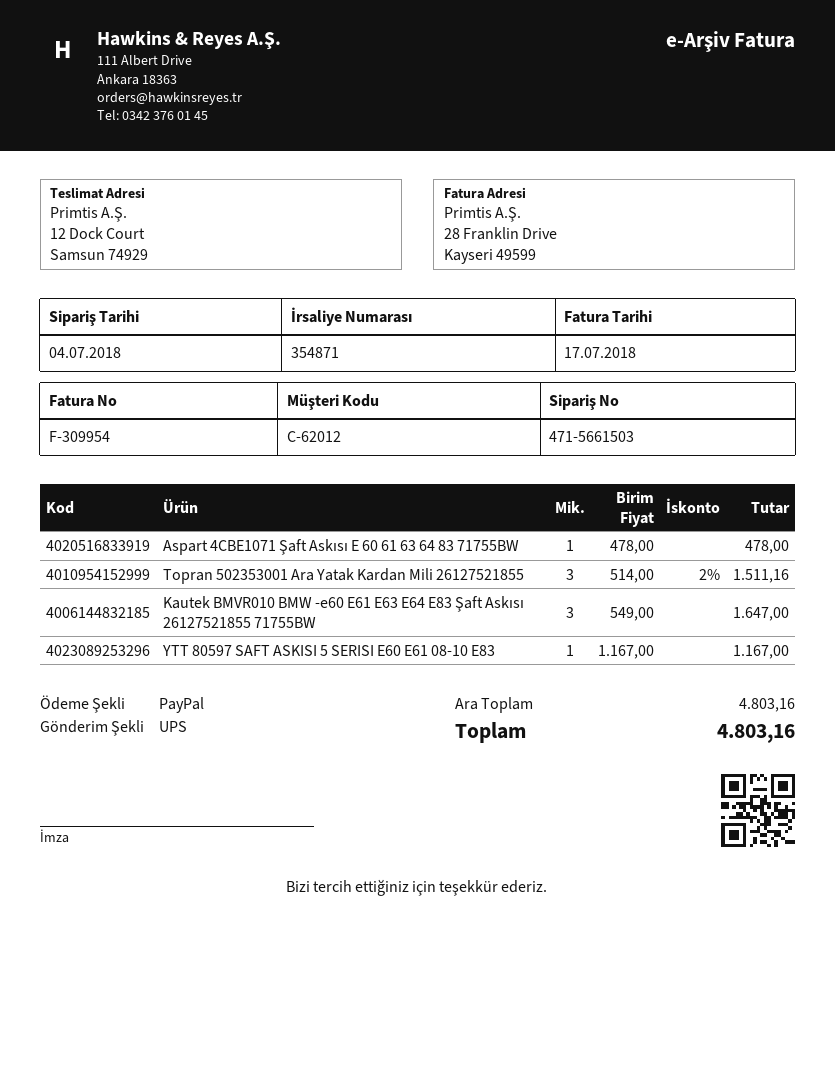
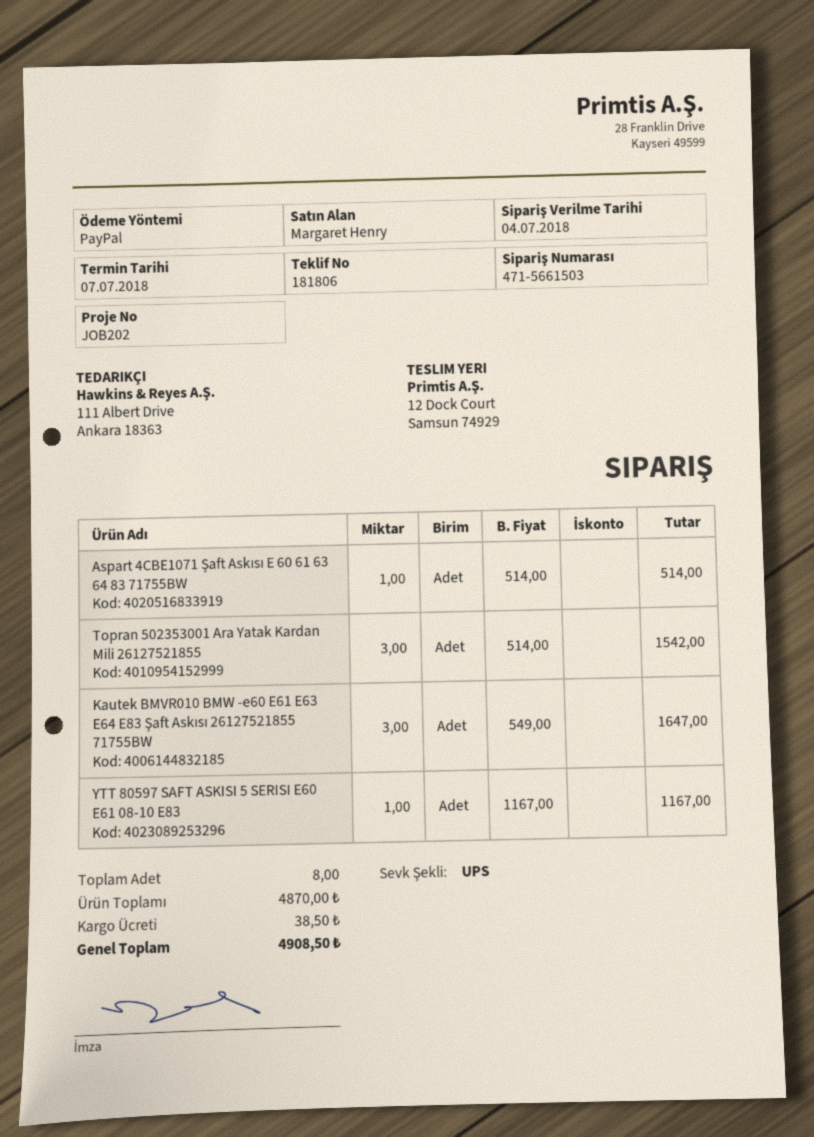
Aspart 4CBE1071 Şaft Askısı E 60 61 63 64 83 71755BW: 1 x 478.00 = 478.00 -> 1 x 514.00 = 514.00
Topran 502353001 Ara Yatak Kardan Mili 26127521855: 3 x 514.00 - 2% = 1511.16 -> 3 x 514.00 = 1542.00
subtotal: 4803.16 -> 4870.00
shipping: none -> 38.50
total: 4803.16 -> 4908.50

